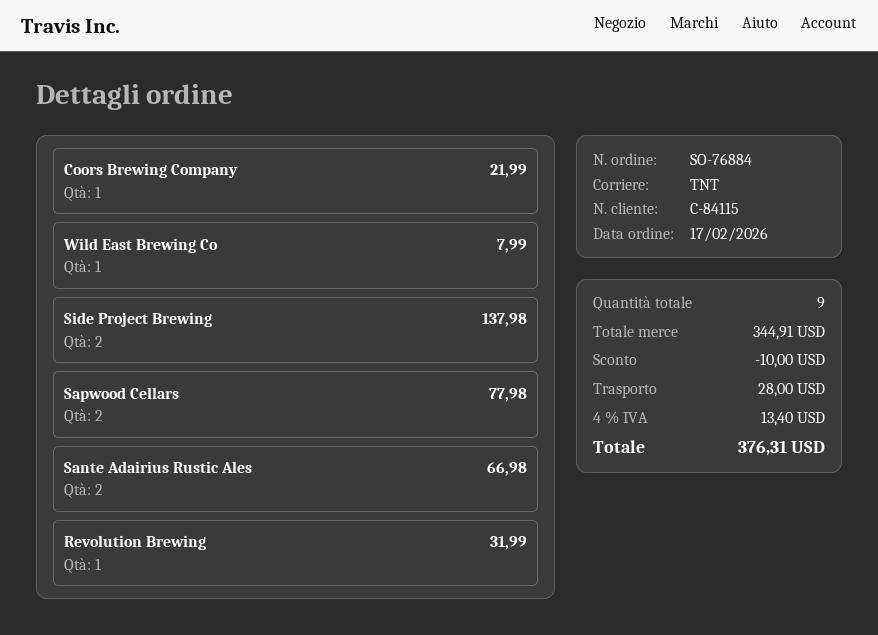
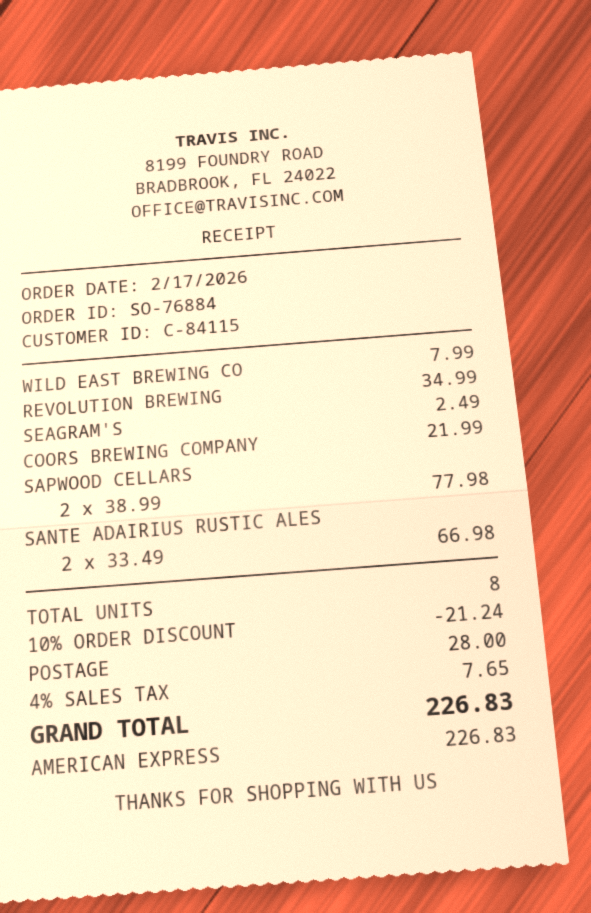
Side Project Brewing: 2 for 137.98 -> none
Revolution Brewing: 1 for 31.99 -> 1 for 34.99
SEAGRAM'S: none -> 1 for 2.49
total quantity: 9 -> 8
discount: 10.00 -> 21.24
tax: 4% = 13.40 -> 4% = 7.65
total: 376.31 -> 226.83

